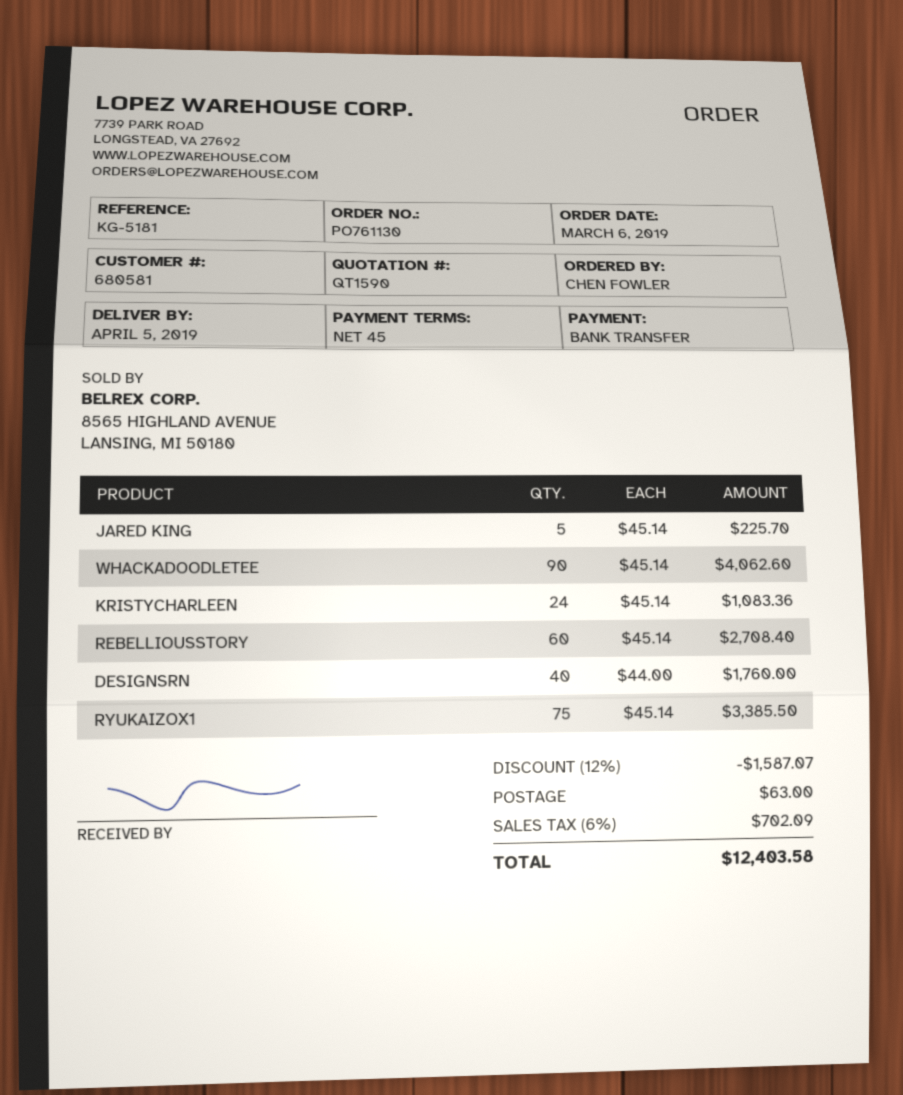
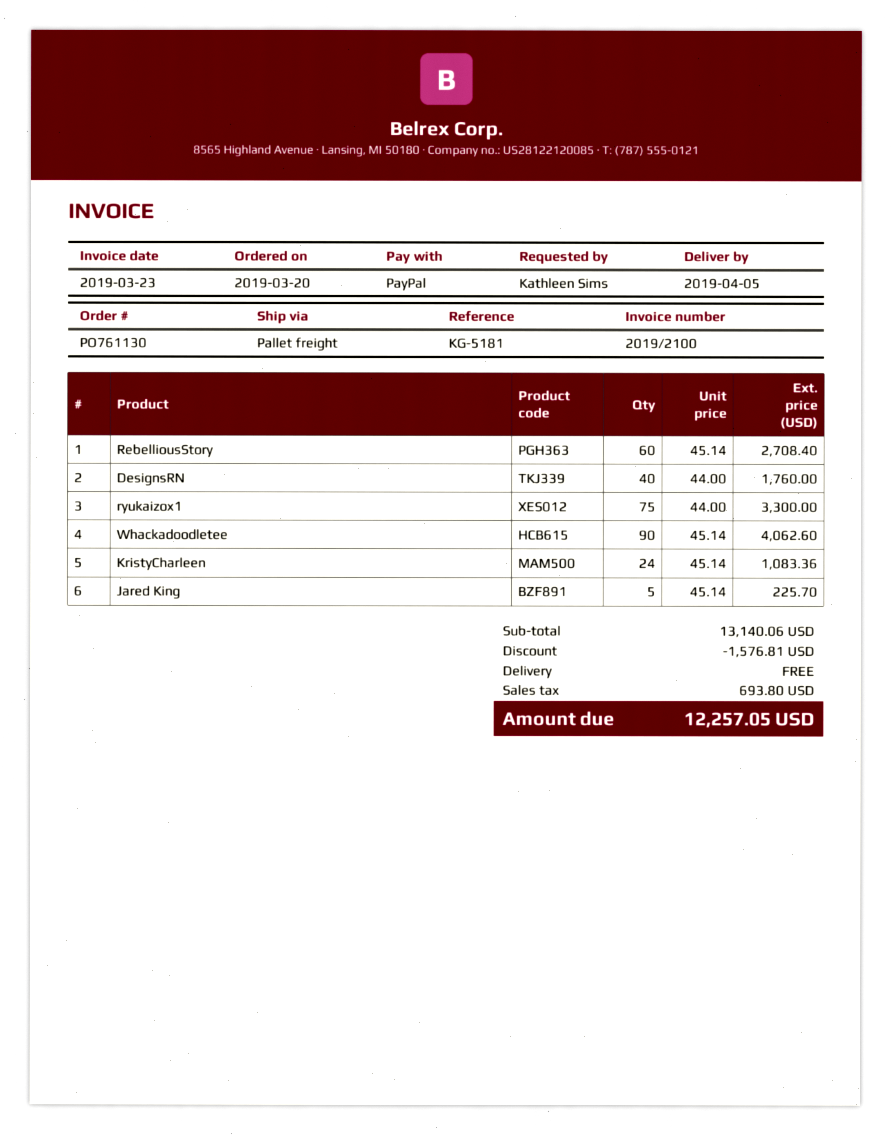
order date: 2019-03-06 -> 2019-03-20
ordered by: CHEN FOWLER -> Kathleen Sims
payment method: bank transfer -> PayPal
RYUKAIZOX1: 75 x 45.14 = 3385.50 -> 75 x 44.00 = 3300.00
discount: 1587.07 -> 1576.81
shipping: 63.00 -> 0.00
tax: 702.09 -> 693.80
total: 12403.58 -> 12257.05

